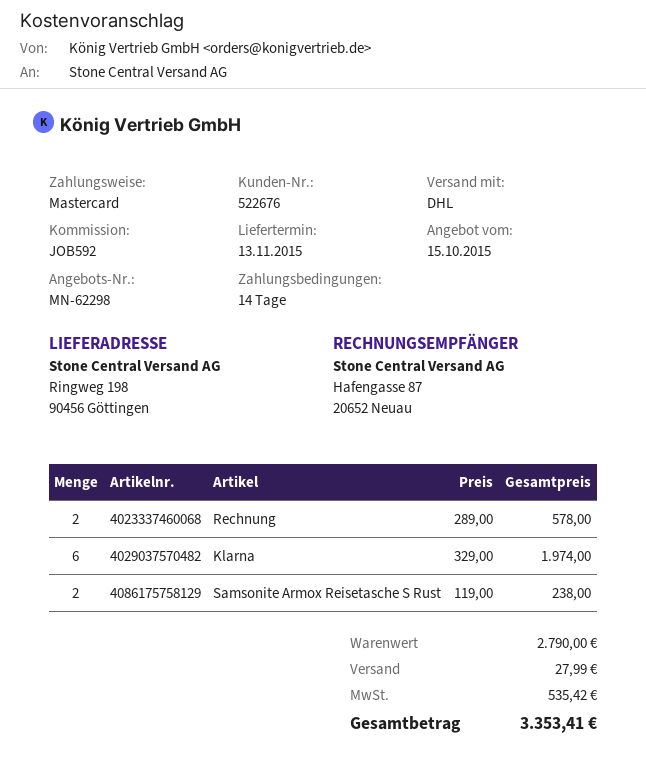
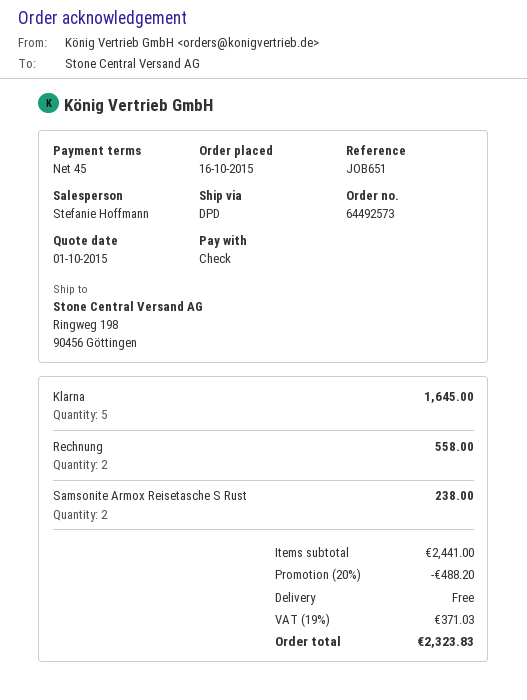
quote date: 2015-10-15 -> 2015-10-01
payment terms: 14 days -> 45 days
reference: JOB592 -> JOB651
payment method: Mastercard -> cheque
shipping method: DHL -> DPD
Rechnung: 2 for 578.00 -> 2 for 558.00
Klarna: 6 for 1974.00 -> 5 for 1645.00
subtotal: 2790.00 -> 2441.00
discount: none -> 20% = 488.20
shipping: 27.99 -> 0.00
tax: 535.42 -> 371.03
total: 3353.41 -> 2323.83

